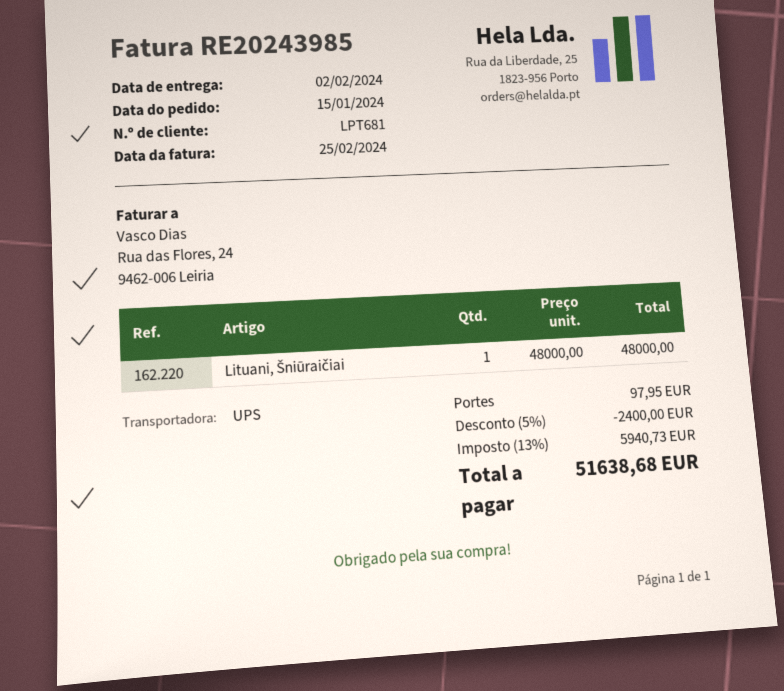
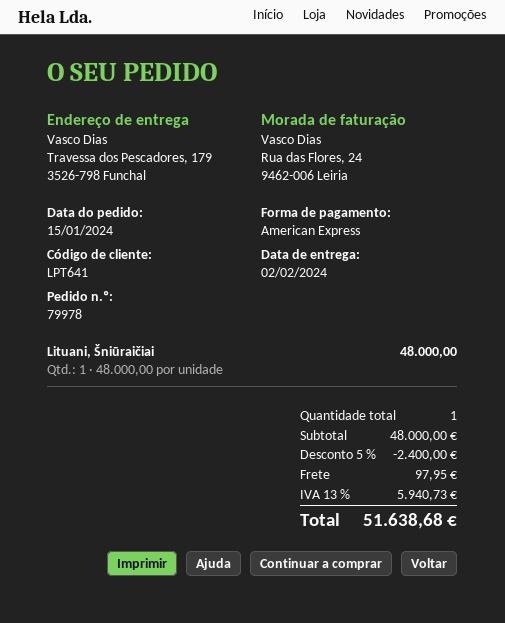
customer number: LPT681 -> LPT641

